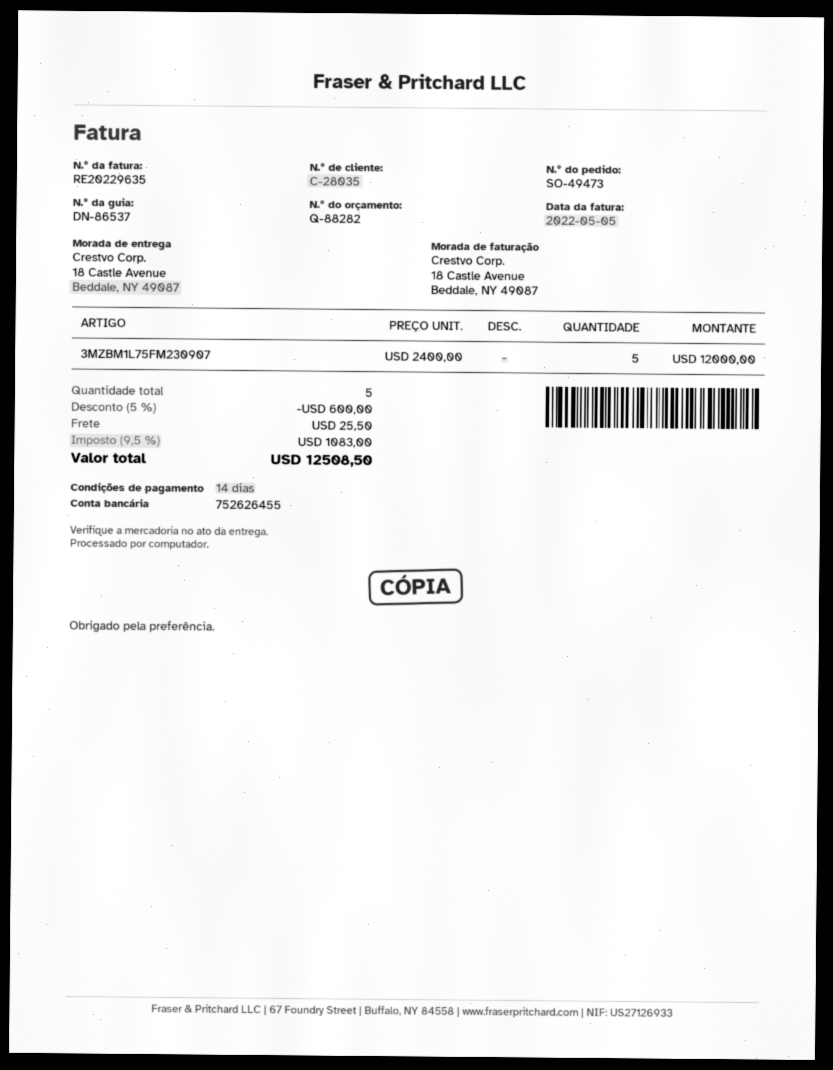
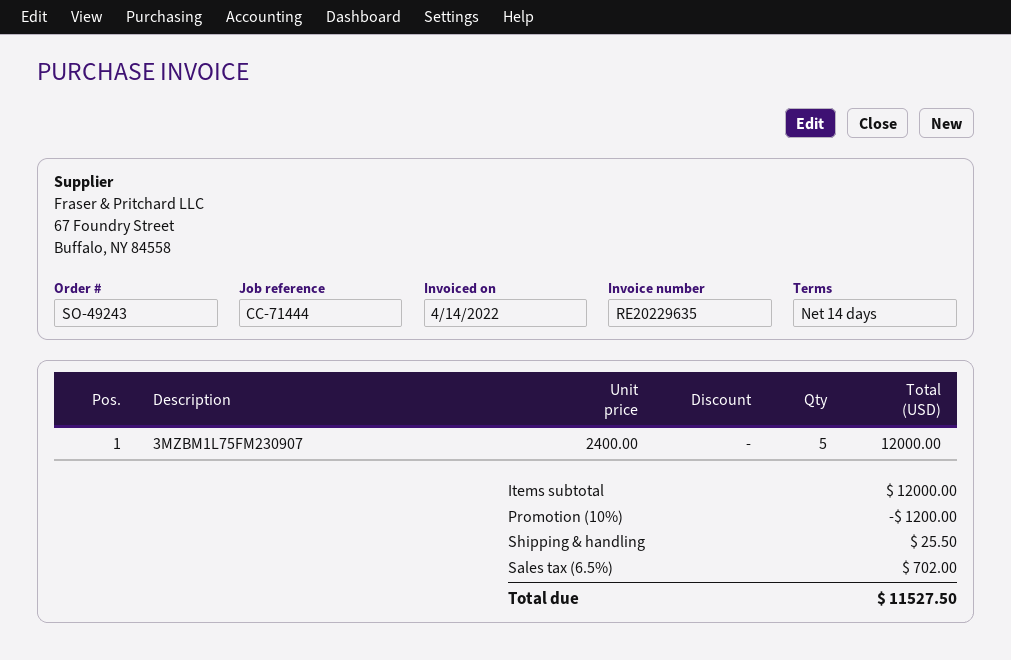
order number: SO-49473 -> SO-49243
invoice date: 2022-05-05 -> 2022-04-14
discount: 5% = 600.00 -> 10% = 1200.00
tax: 9.5% = 1083.00 -> 6.5% = 702.00
total: 12508.50 -> 11527.50

